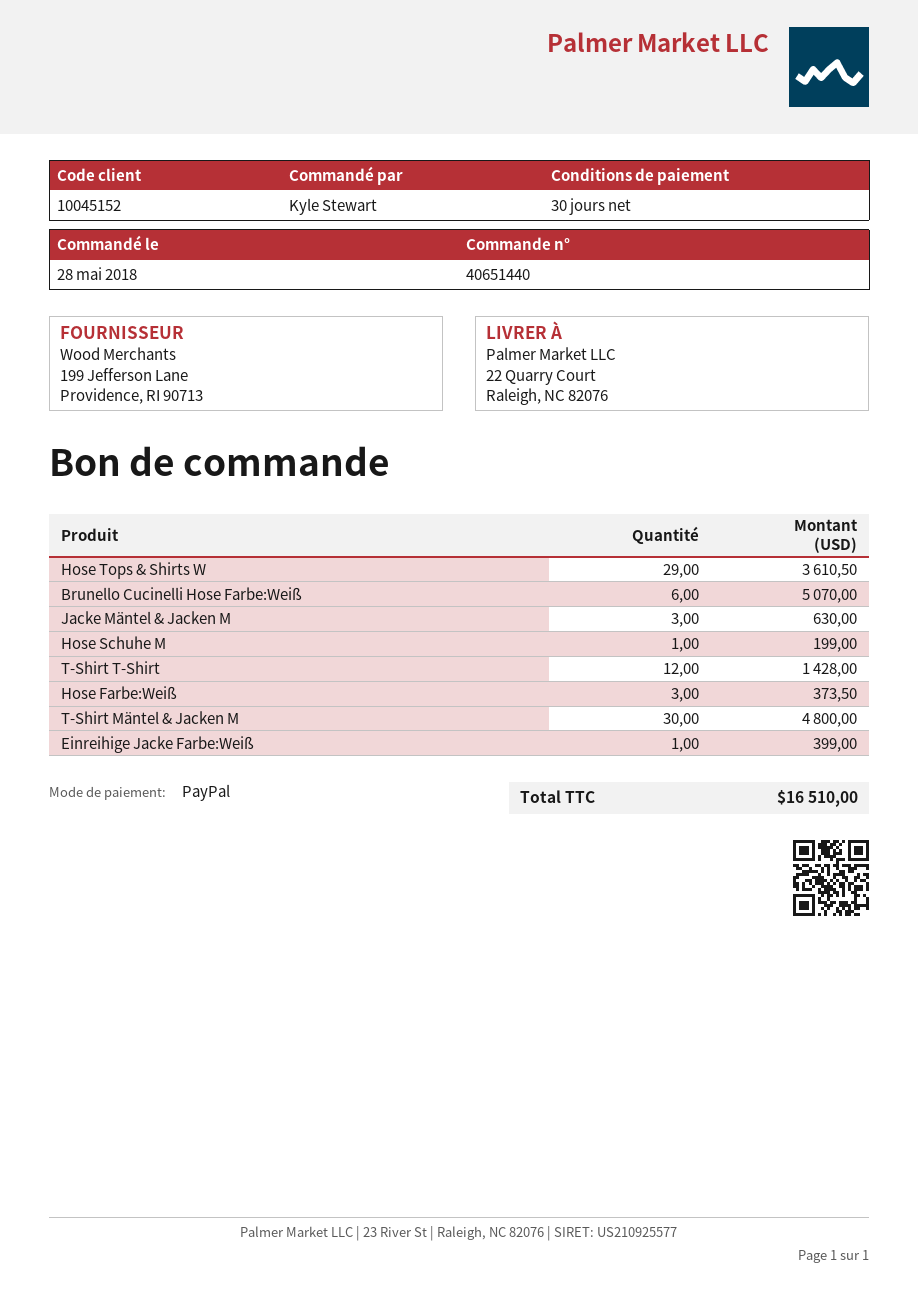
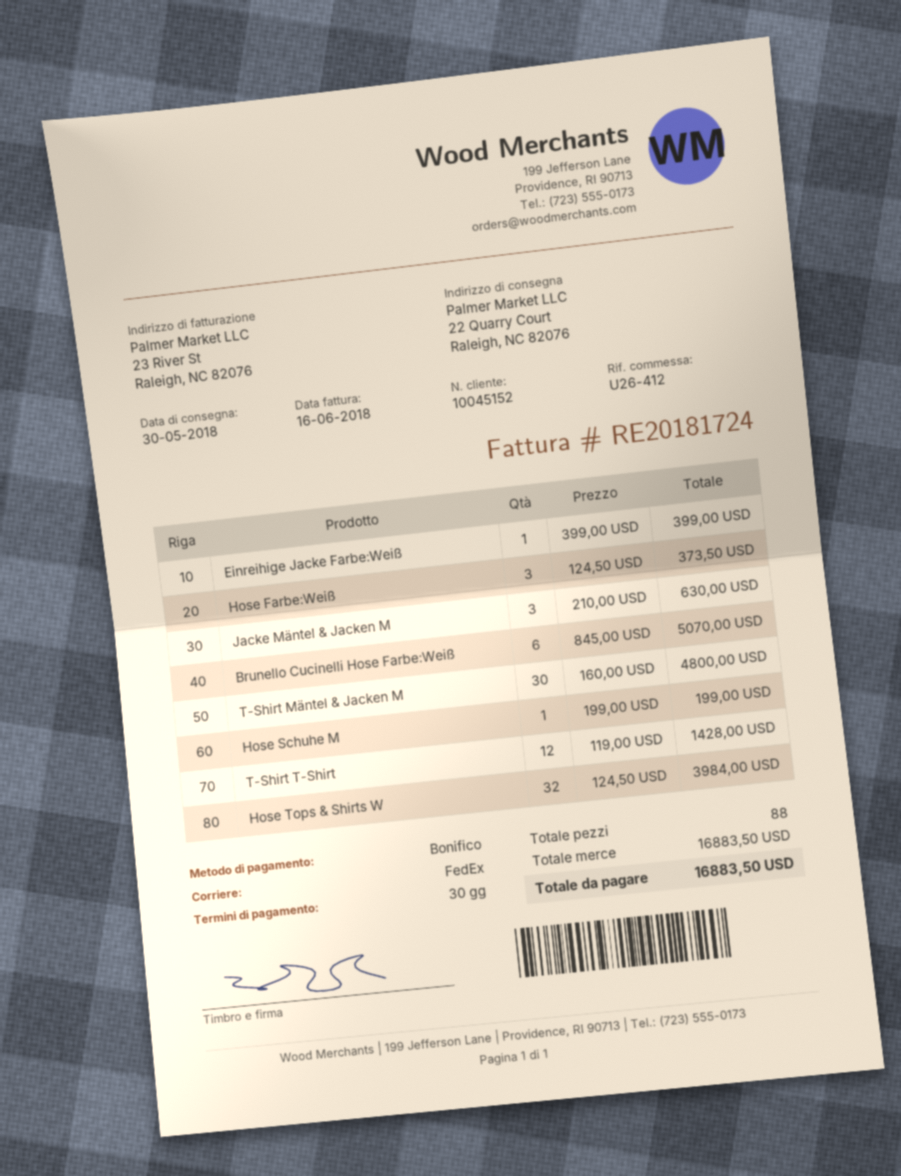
payment method: PayPal -> bank transfer
Hose Tops & Shirts W: 29 for 3610.50 -> 32 for 3984.00
total: 16510.00 -> 16883.50

